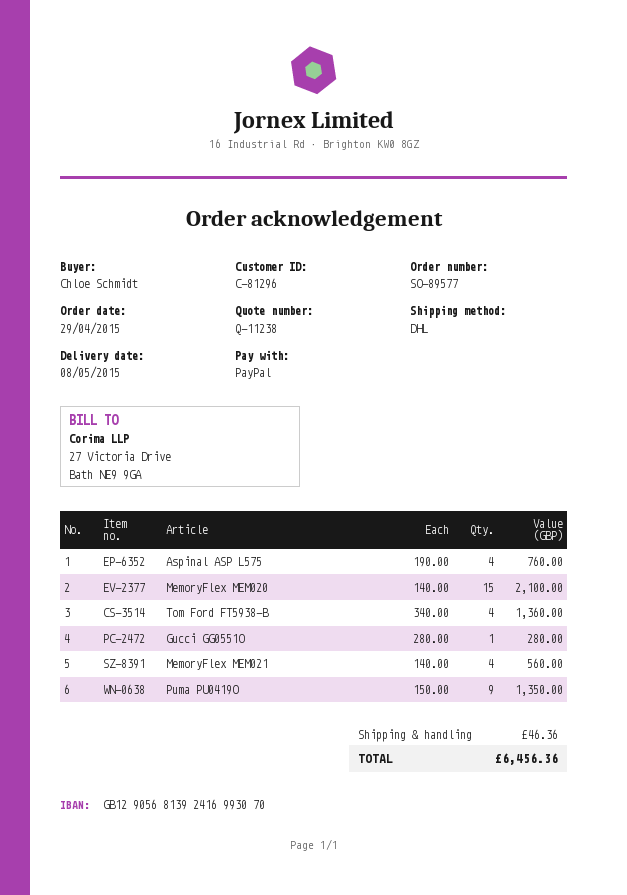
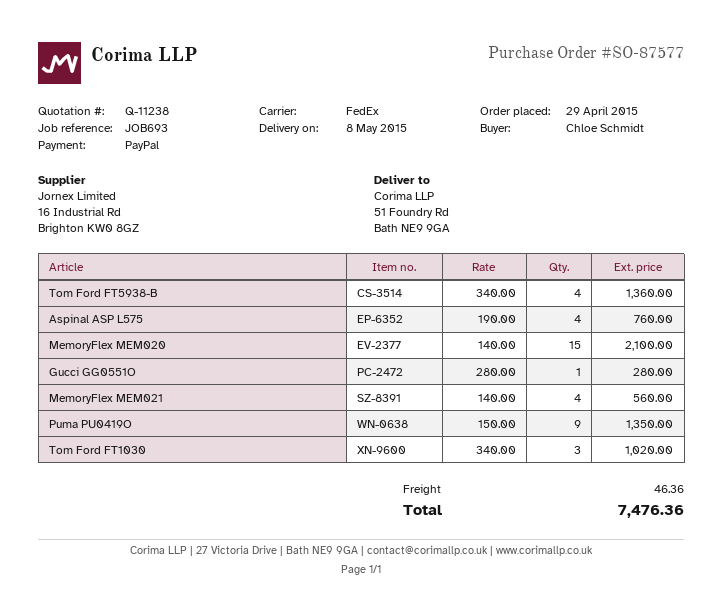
order number: SO-89577 -> SO-87577
shipping method: DHL -> FedEx
Tom Ford FT1030: none -> 3 x 340.00 = 1020.00
total: 6456.36 -> 7476.36

